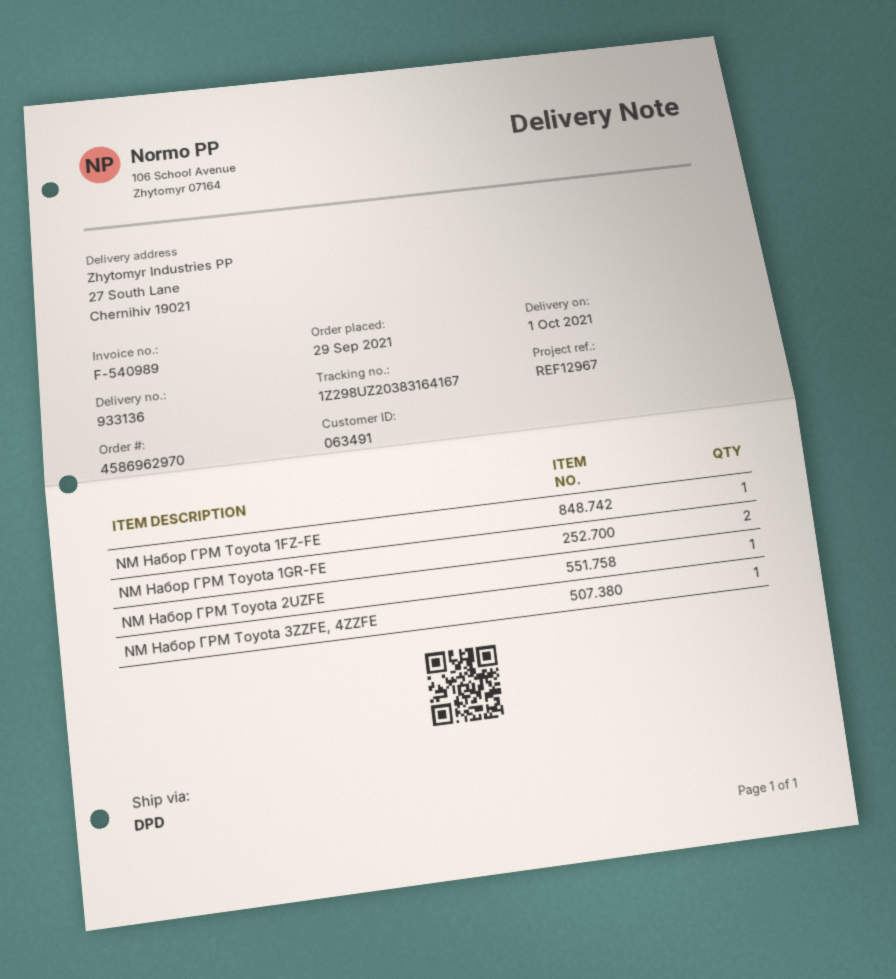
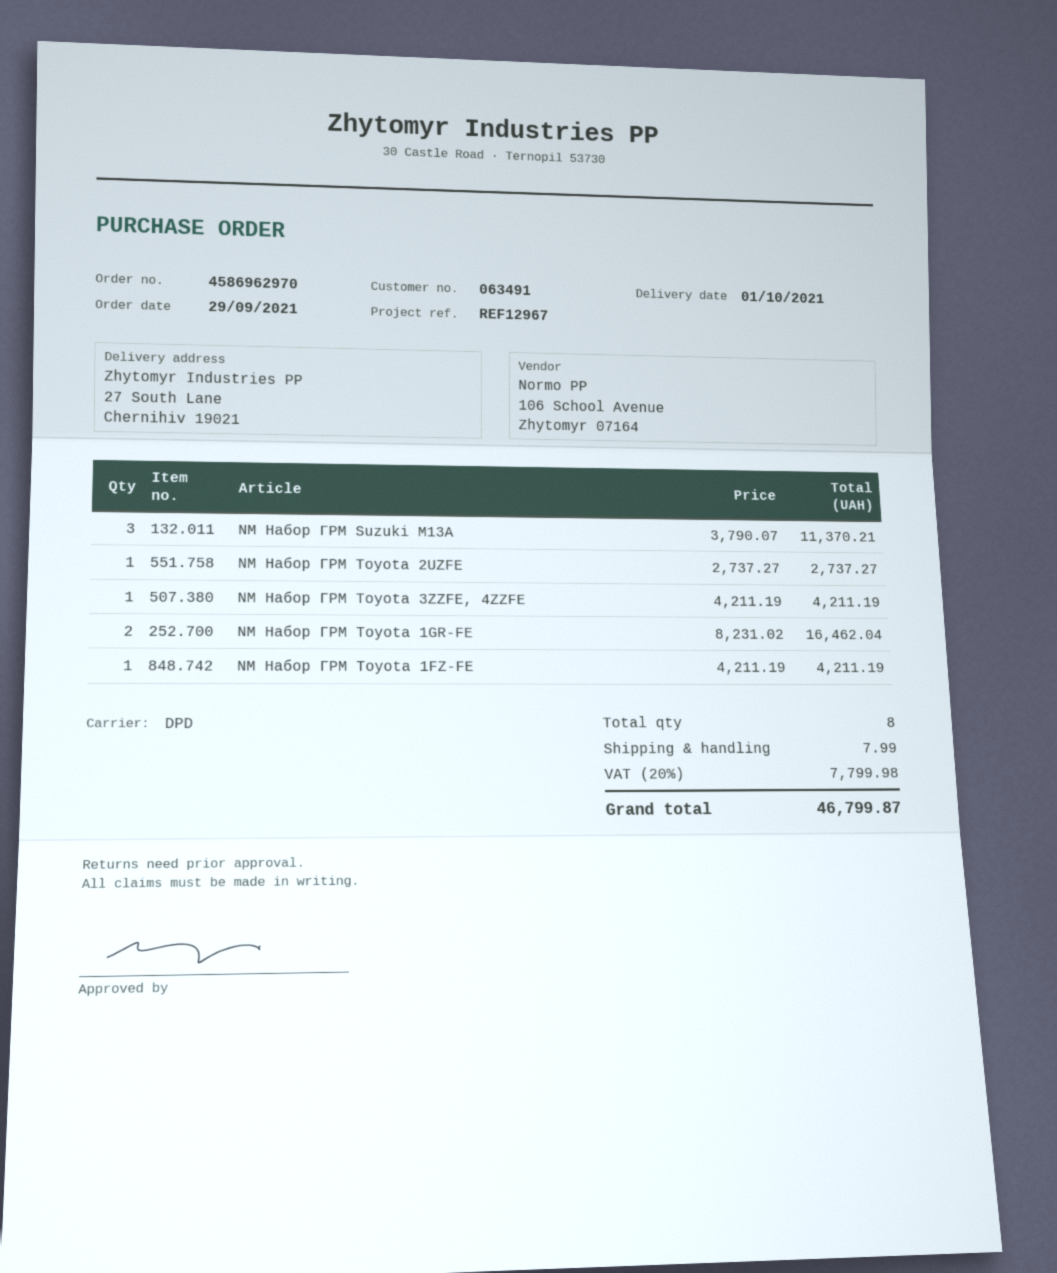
NM Набор ГРМ Suzuki M13A: none -> 3

